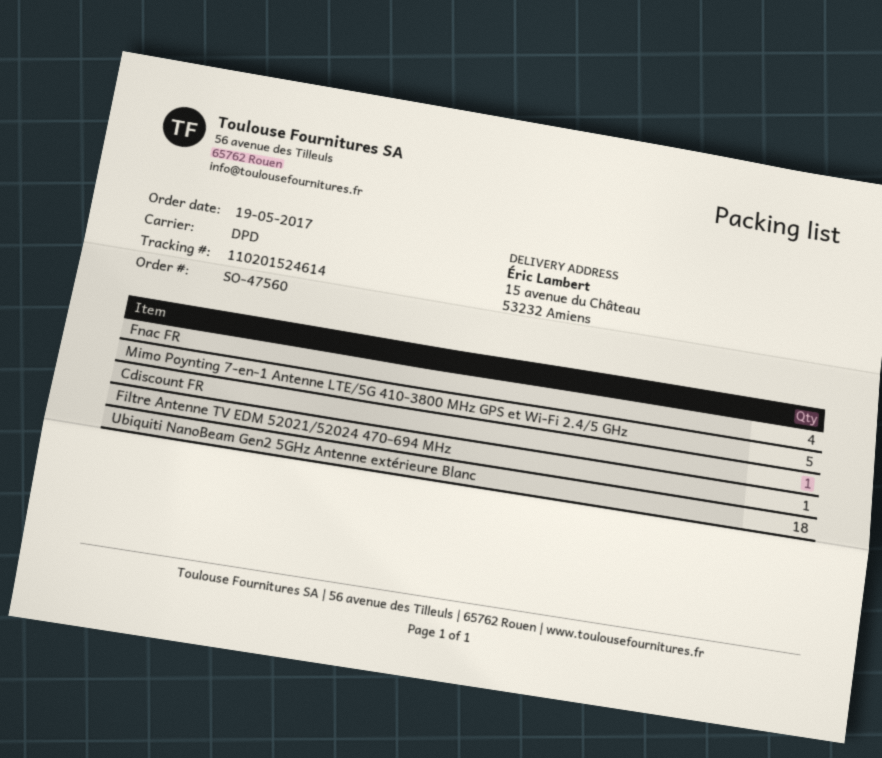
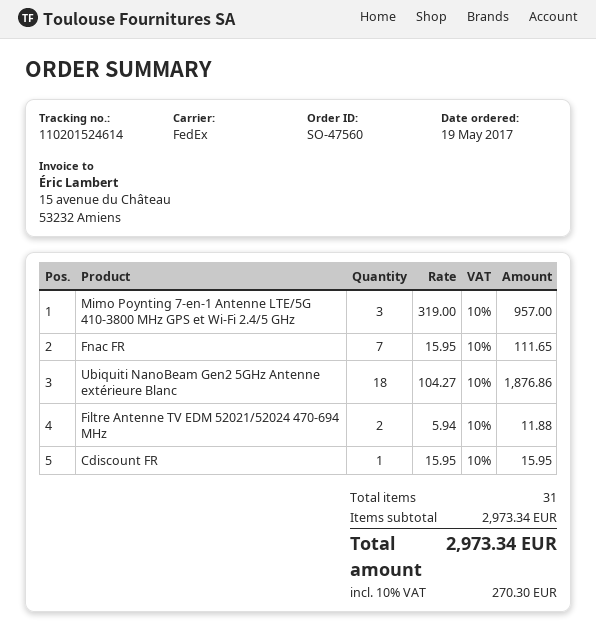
shipping method: DPD -> FedEx
Fnac FR: 4 -> 7
Mimo Poynting 7‑en‑1 Antenne LTE/5G 410‑3800 MHz GPS et Wi‑Fi 2.4/5 GHz: 5 -> 3
Filtre Antenne TV EDM 52021/52024 470-694 MHz: 1 -> 2

